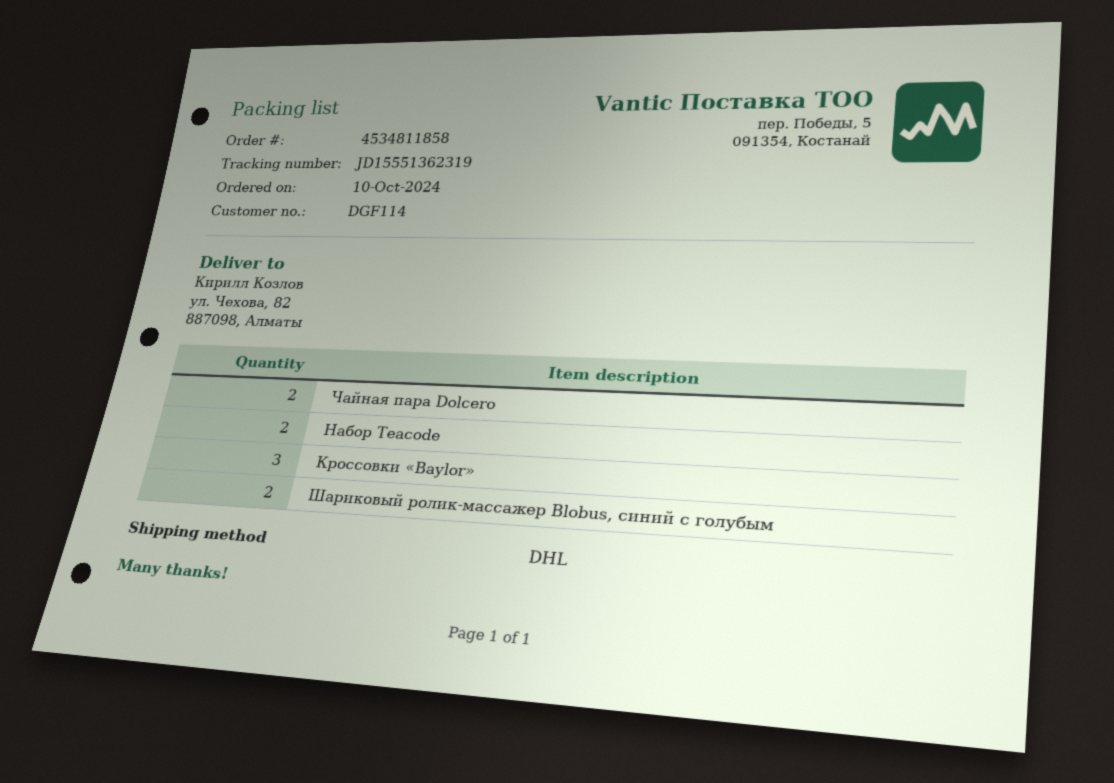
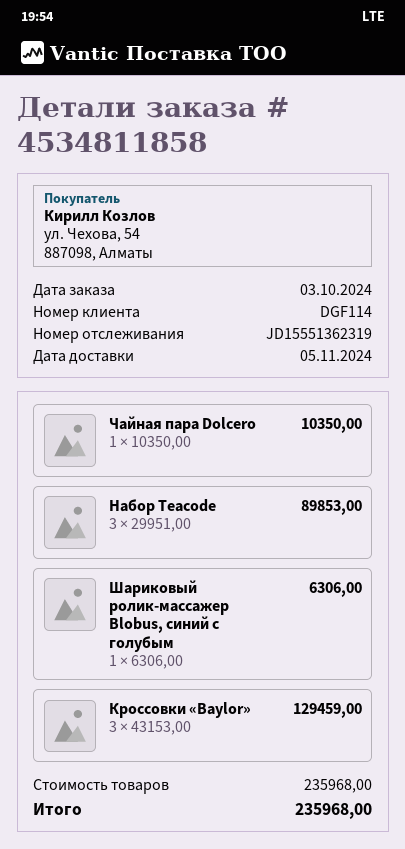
order date: 2024-10-10 -> 2024-10-03
Чайная пара Dolcero: 2 -> 1
Набор Teacode: 2 -> 3
Шариковый ролик-массажер Blobus, синий с голубым: 2 -> 1

